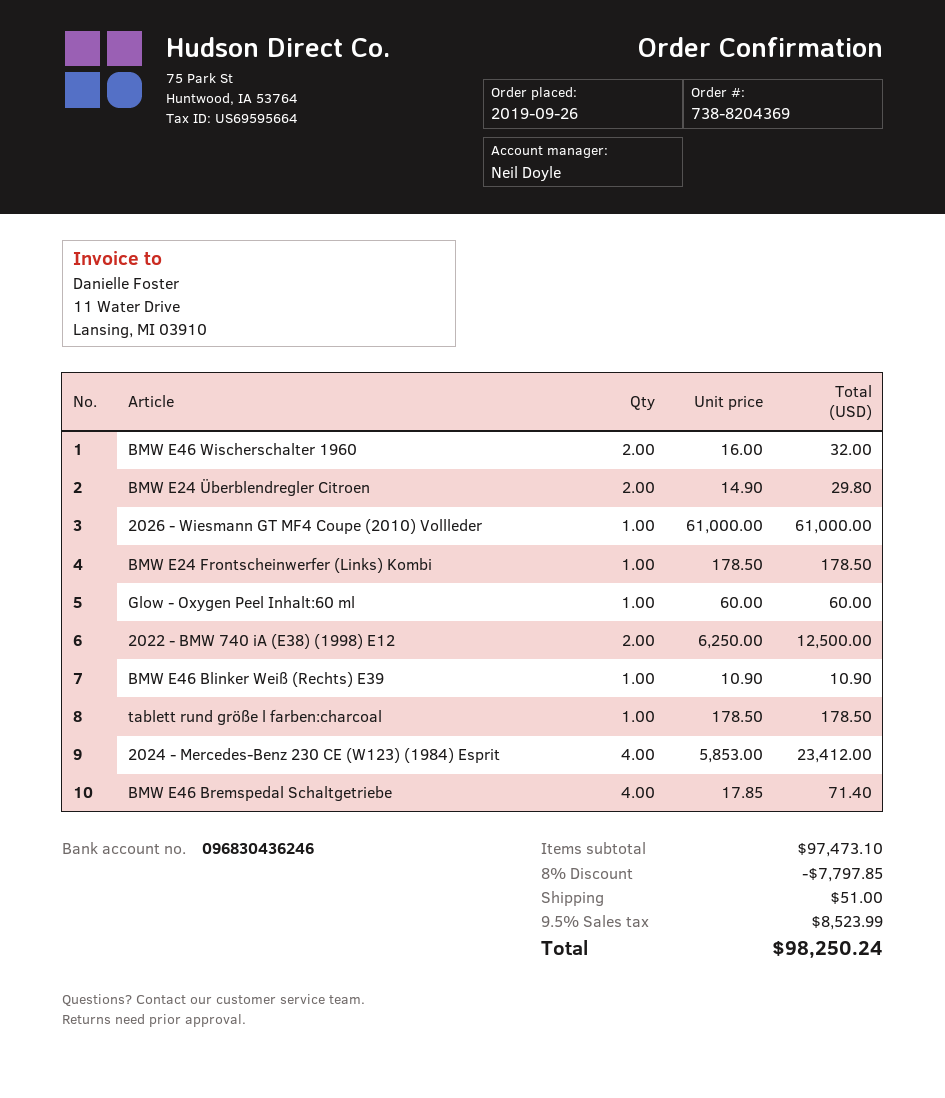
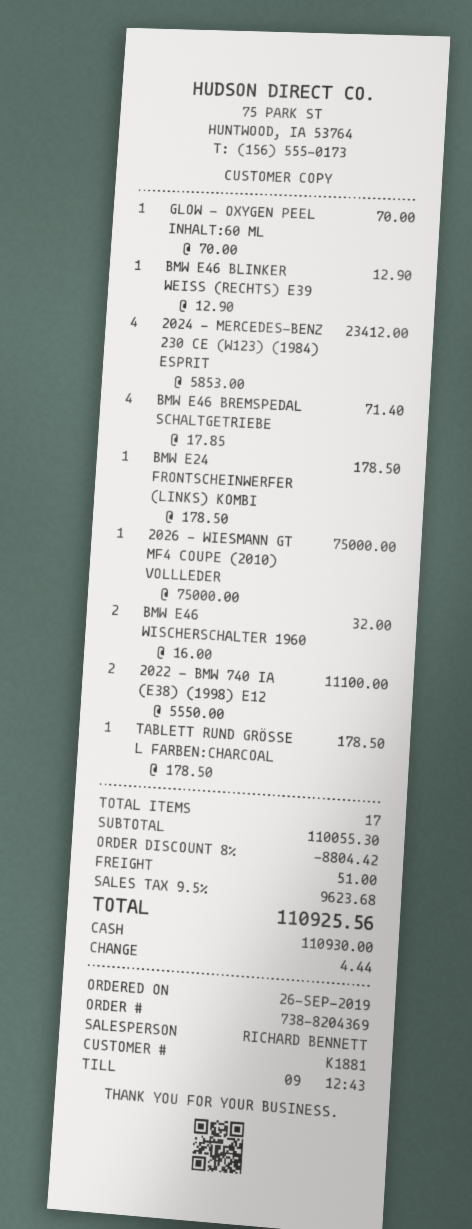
sales rep: Neil Doyle -> RICHARD BENNETT
BMW E24 Überblendregler Citroen: 2 x 14.90 = 29.80 -> none
2026 - Wiesmann GT MF4 Coupe (2010) Vollleder: 1 x 61000.00 = 61000.00 -> 1 x 75000.00 = 75000.00
Glow - Oxygen Peel Inhalt:60 ml: 1 x 60.00 = 60.00 -> 1 x 70.00 = 70.00
2022 - BMW 740 iA (E38) (1998) E12: 2 x 6250.00 = 12500.00 -> 2 x 5550.00 = 11100.00
BMW E46 Blinker Weiß (Rechts) E39: 1 x 10.90 = 10.90 -> 1 x 12.90 = 12.90
subtotal: 97473.10 -> 110055.30
discount: 8% = 7797.85 -> 8% = 8804.42
tax: 9.5% = 8523.99 -> 9.5% = 9623.68
total: 98250.24 -> 110925.56

